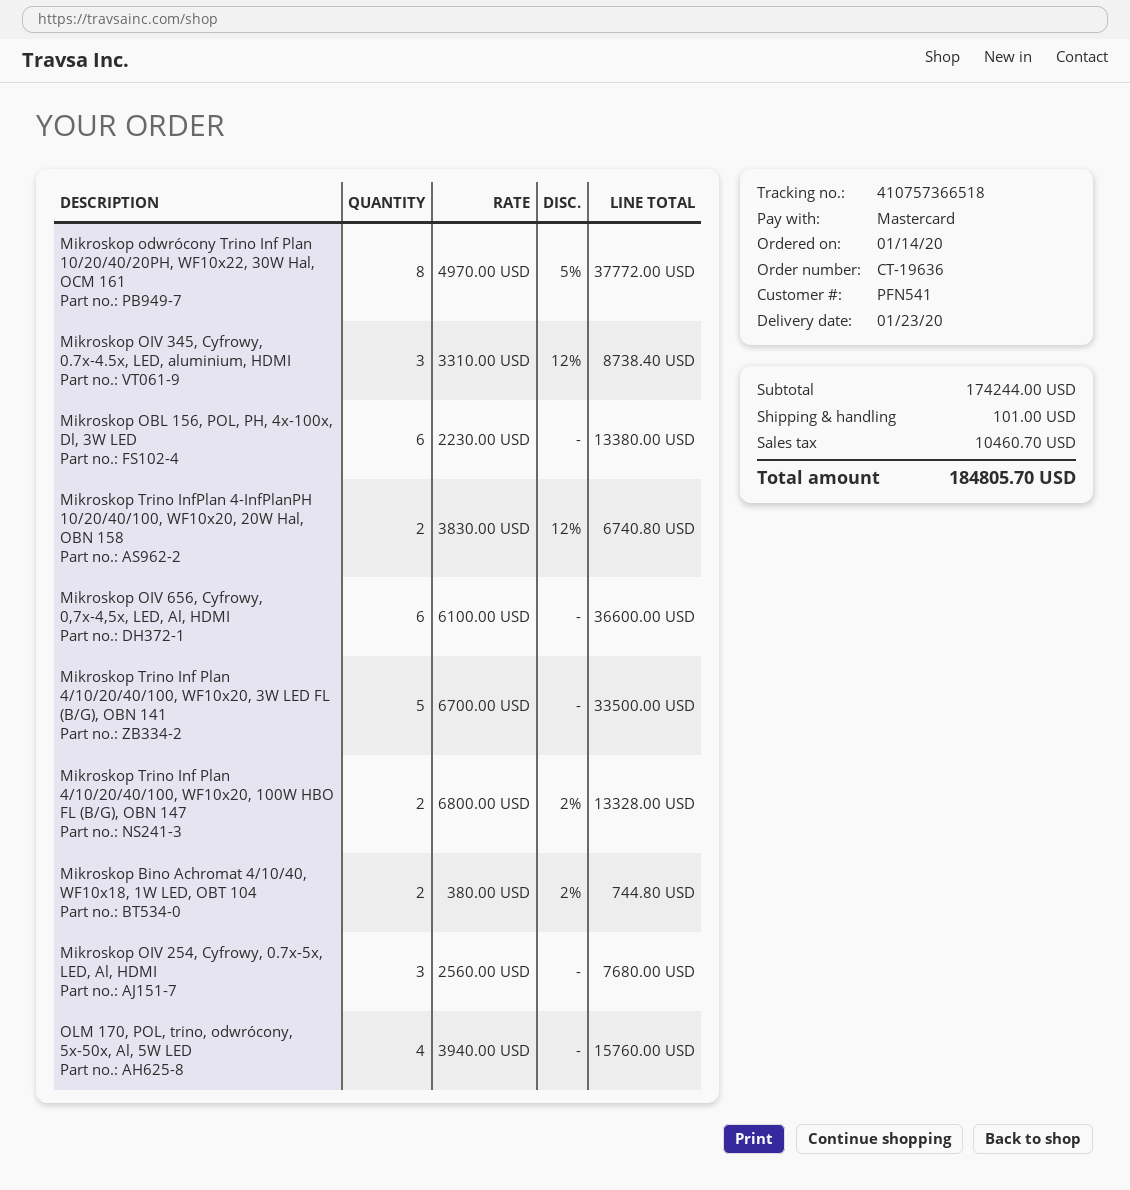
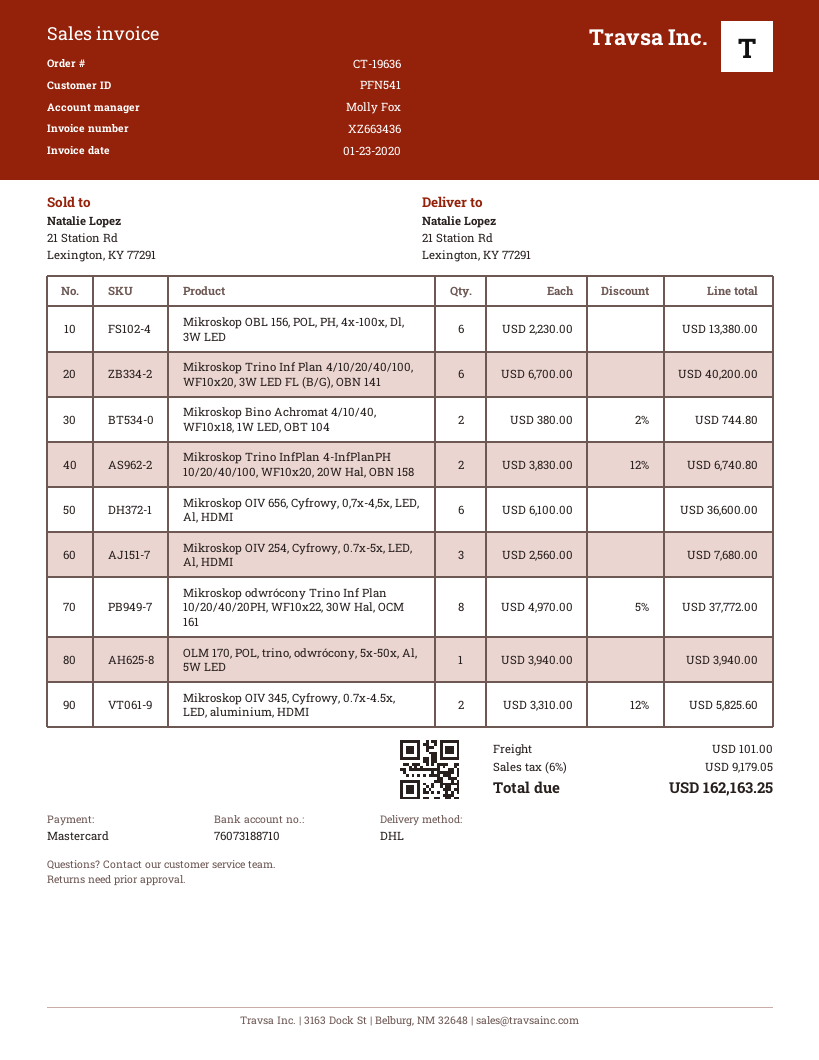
Mikroskop OIV 345, Cyfrowy, 0.7x-4.5x, LED, aluminium, HDMI: 3 x 3310.00 - 12% = 8738.40 -> 2 x 3310.00 - 12% = 5825.60
Mikroskop Trino Inf Plan 4/10/20/40/100, WF10x20, 3W LED FL (B/G), OBN 141: 5 x 6700.00 = 33500.00 -> 6 x 6700.00 = 40200.00
Mikroskop Trino Inf Plan 4/10/20/40/100, WF10x20, 100W HBO FL (B/G), OBN 147: 2 x 6800.00 - 2% = 13328.00 -> none
OLM 170, POL, trino, odwrócony, 5x-50x, Al, 5W LED: 4 x 3940.00 = 15760.00 -> 1 x 3940.00 = 3940.00
tax: 10460.70 -> 9179.05
total: 184805.70 -> 162163.25

